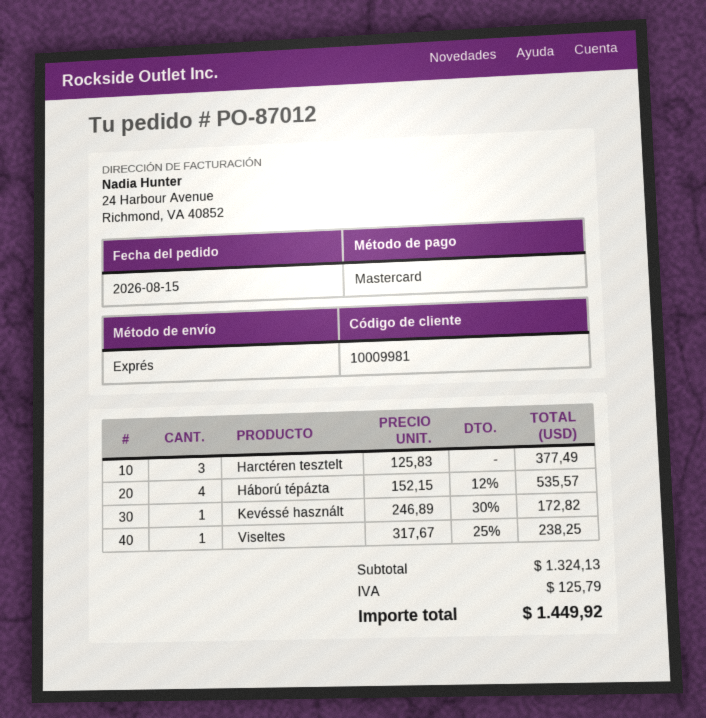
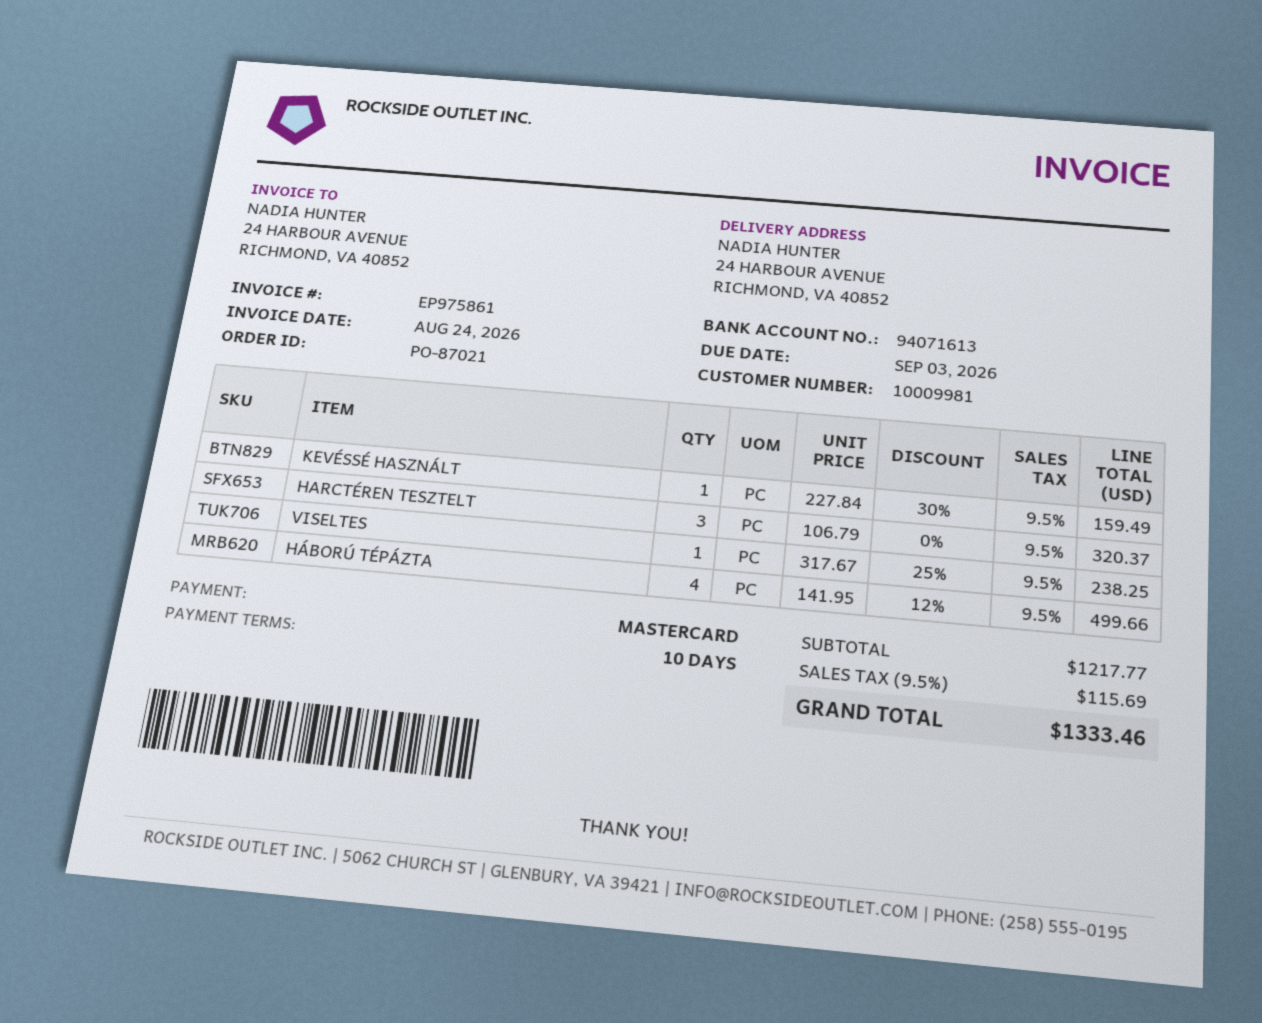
order number: PO-87012 -> PO-87021
Harctéren tesztelt: 3 x 125.83 = 377.49 -> 3 x 106.79 = 320.37
Háború tépázta: 4 x 152.15 - 12% = 535.57 -> 4 x 141.95 - 12% = 499.66
Kevéssé használt: 1 x 246.89 - 30% = 172.82 -> 1 x 227.84 - 30% = 159.49
subtotal: 1324.13 -> 1217.77
tax: 125.79 -> 115.69
total: 1449.92 -> 1333.46

